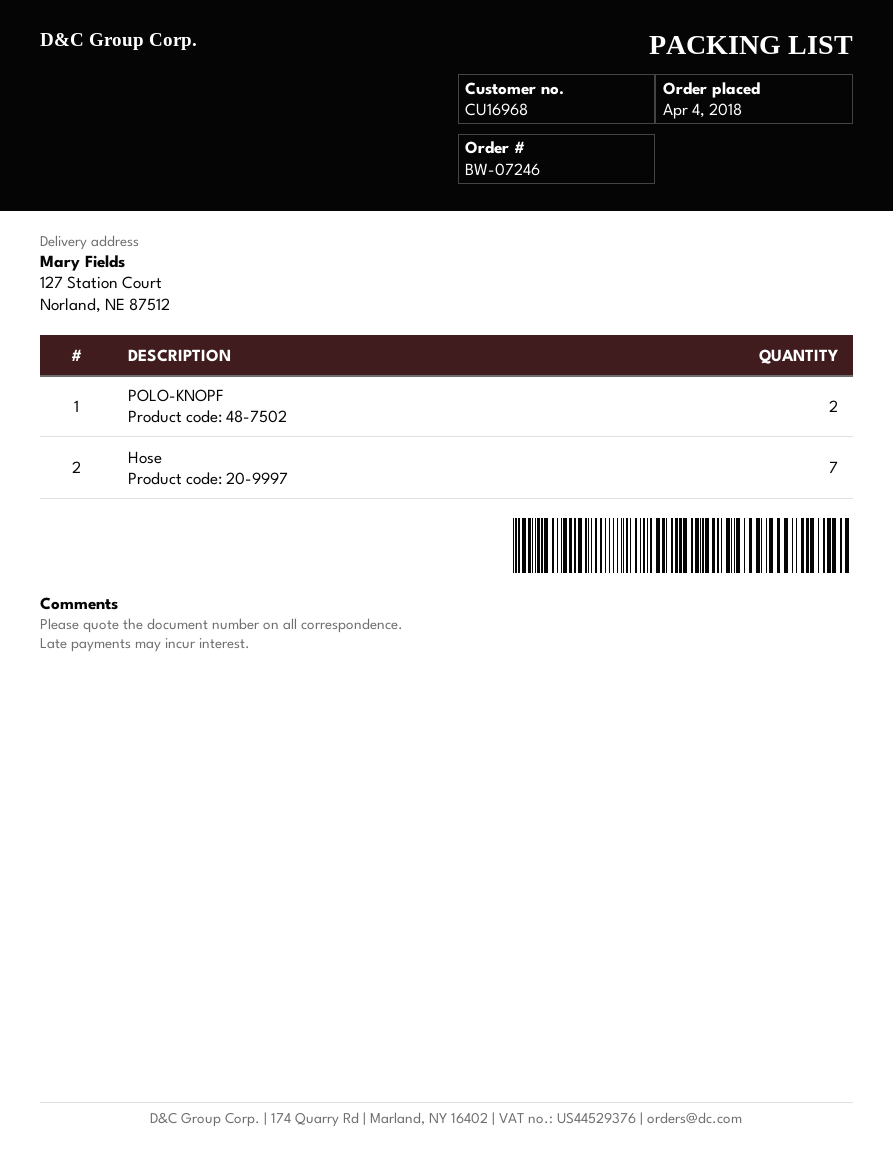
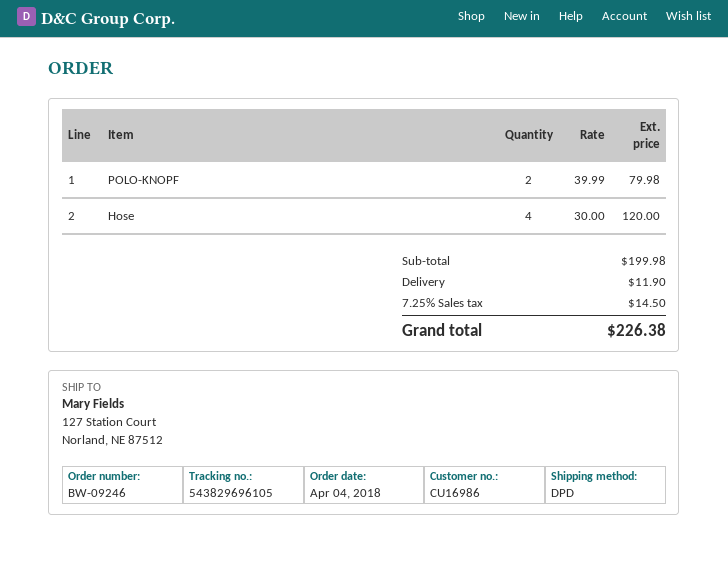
order number: BW-07246 -> BW-09246
customer number: CU16968 -> CU16986
Hose: 7 -> 4

